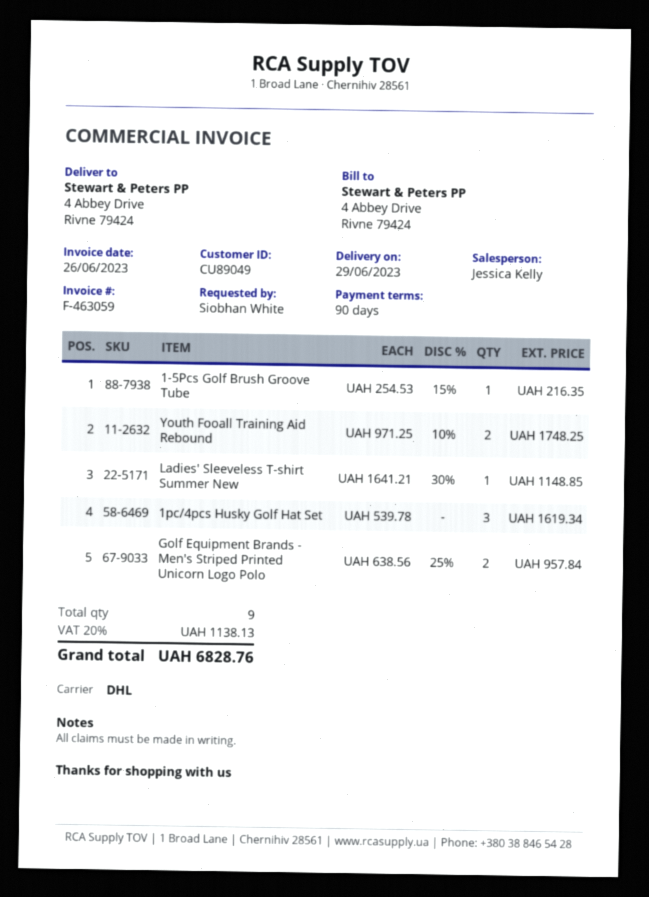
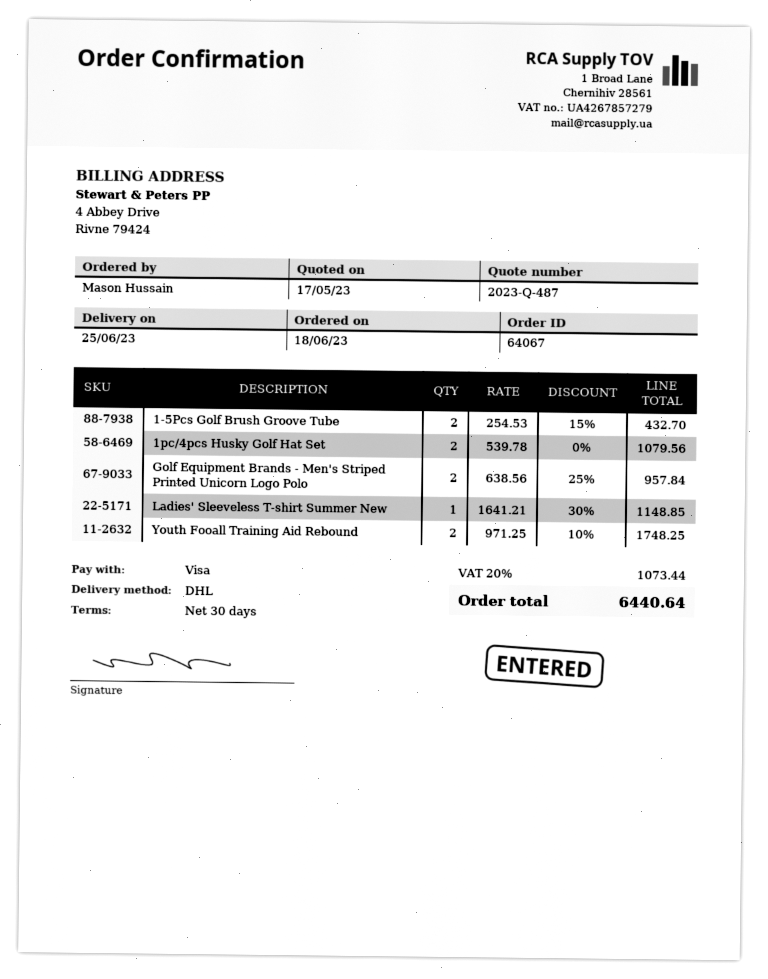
delivery date: 2023-06-29 -> 2023-06-25
payment terms: 90 days -> 30 days
ordered by: Siobhan White -> Mason Hussain
1-5Pcs Golf Brush Groove Tube: 1 x 254.53 - 15% = 216.35 -> 2 x 254.53 - 15% = 432.70
1pc/4pcs Husky Golf Hat Set: 3 x 539.78 = 1619.34 -> 2 x 539.78 = 1079.56
tax: 20% = 1138.13 -> 20% = 1073.44
total: 6828.76 -> 6440.64

